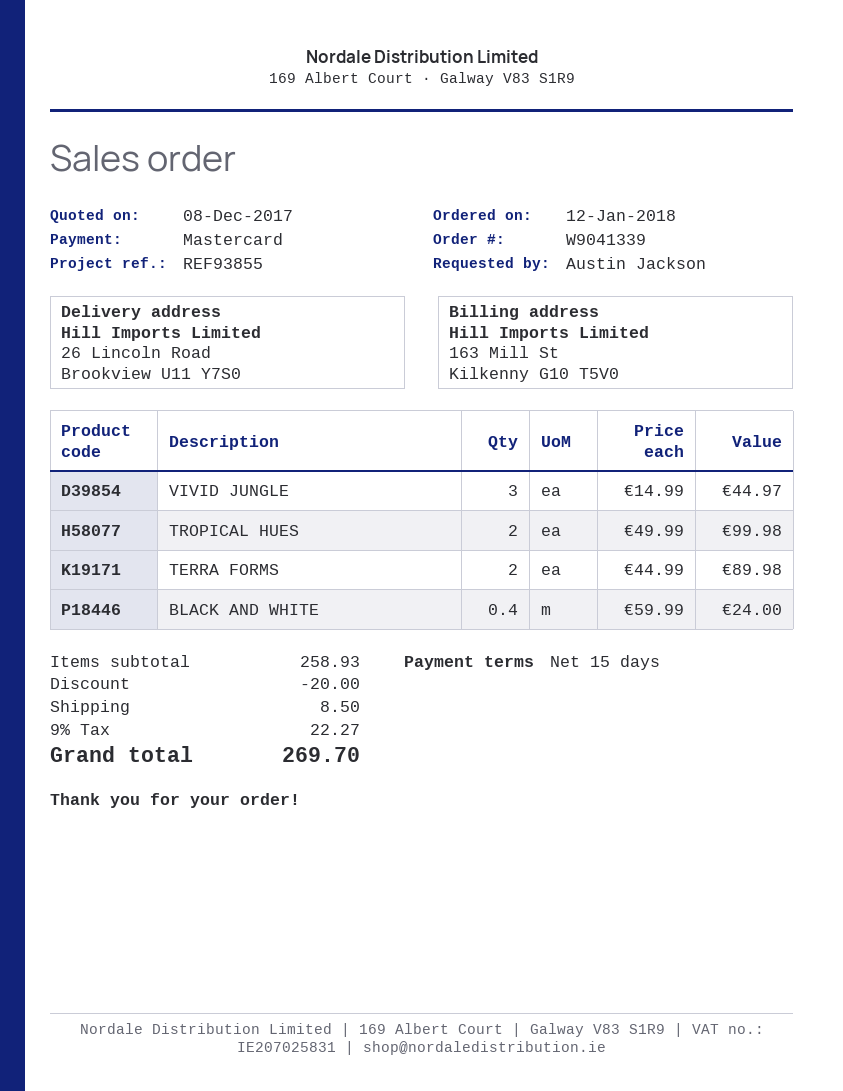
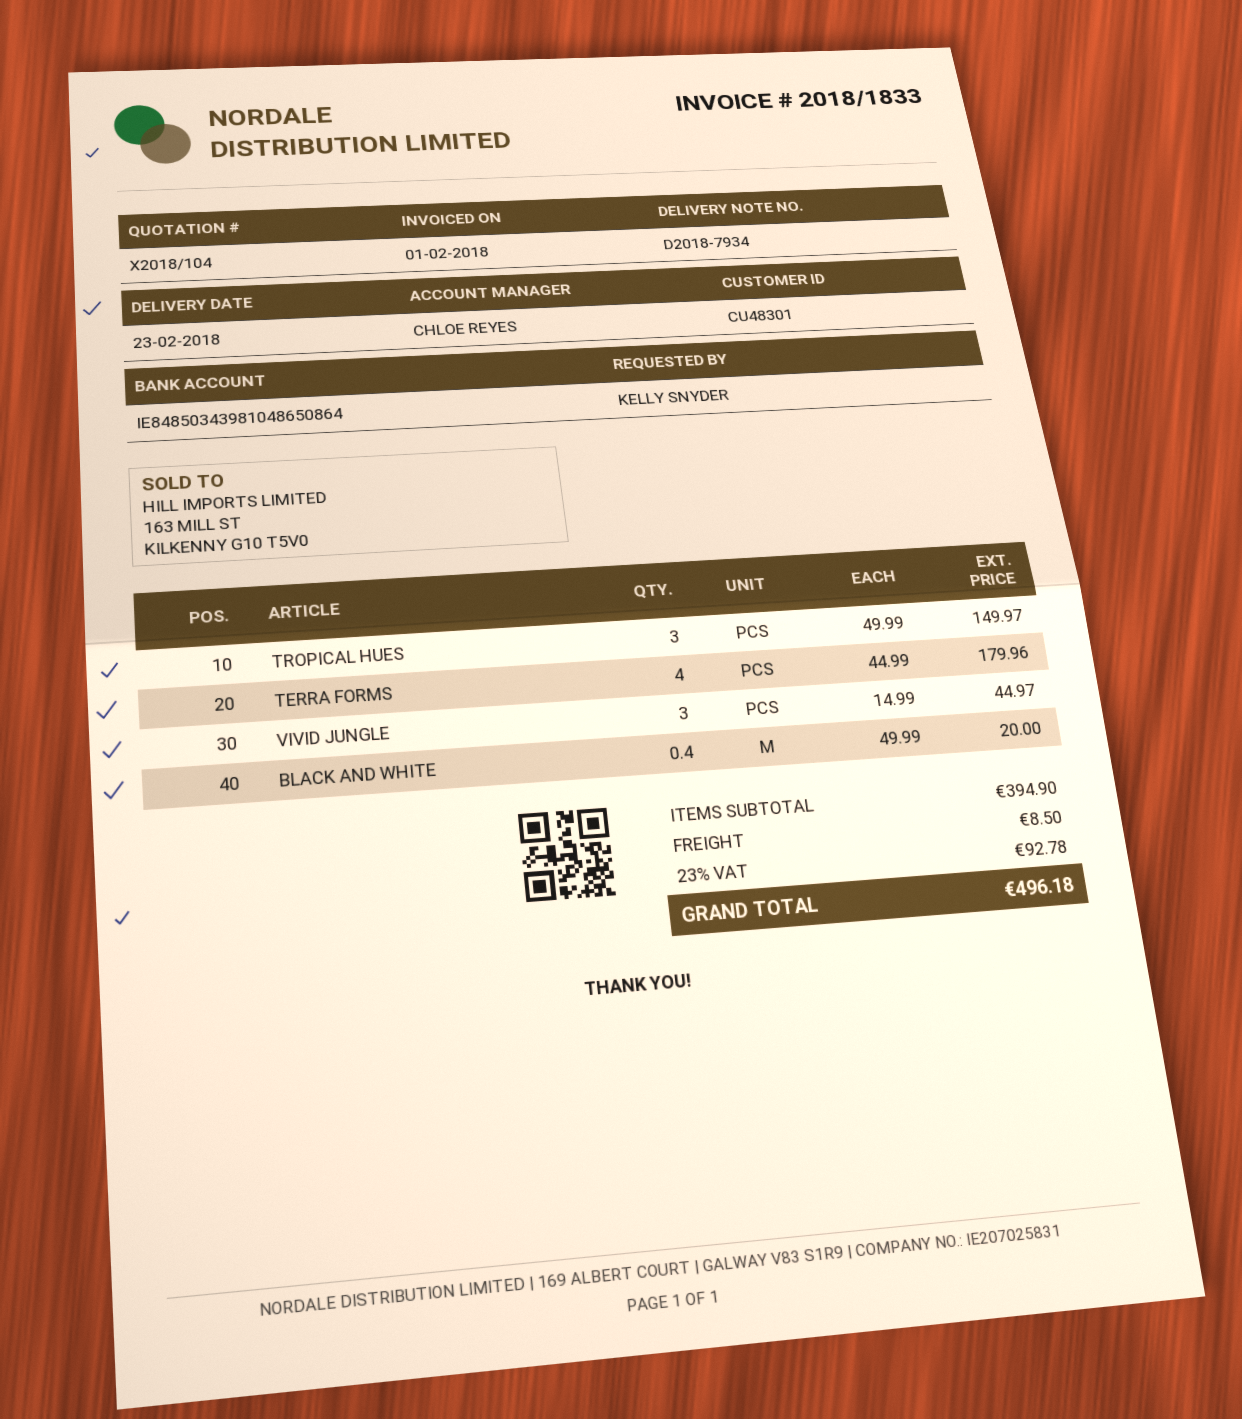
ordered by: Austin Jackson -> KELLY SNYDER
TROPICAL HUES: 2 x 49.99 = 99.98 -> 3 x 49.99 = 149.97
TERRA FORMS: 2 x 44.99 = 89.98 -> 4 x 44.99 = 179.96
BLACK AND WHITE: 0.4 x 59.99 = 24.00 -> 0.4 x 49.99 = 20.00
subtotal: 258.93 -> 394.90
discount: 20.00 -> none
tax: 9% = 22.27 -> 23% = 92.78
total: 269.70 -> 496.18

